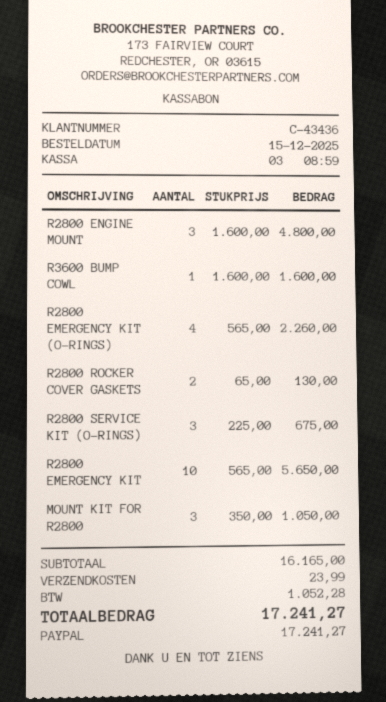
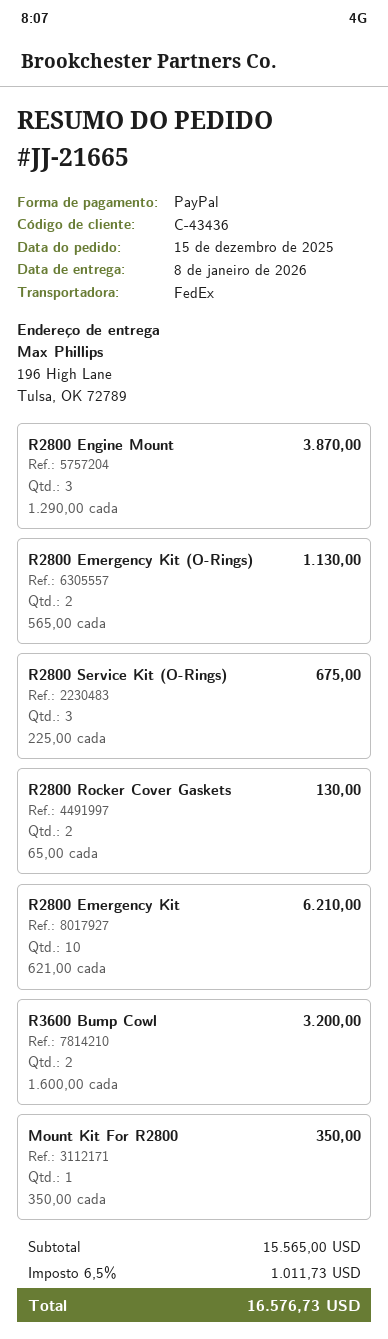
R2800 ENGINE MOUNT: 3 x 1600.00 = 4800.00 -> 3 x 1290.00 = 3870.00
R3600 BUMP COWL: 1 x 1600.00 = 1600.00 -> 2 x 1600.00 = 3200.00
R2800 EMERGENCY KIT (O-RINGS): 4 x 565.00 = 2260.00 -> 2 x 565.00 = 1130.00
R2800 EMERGENCY KIT: 10 x 565.00 = 5650.00 -> 10 x 621.00 = 6210.00
MOUNT KIT FOR R2800: 3 x 350.00 = 1050.00 -> 1 x 350.00 = 350.00
subtotal: 16165.00 -> 15565.00
shipping: 23.99 -> none
tax: 1052.28 -> 1011.73
total: 17241.27 -> 16576.73

